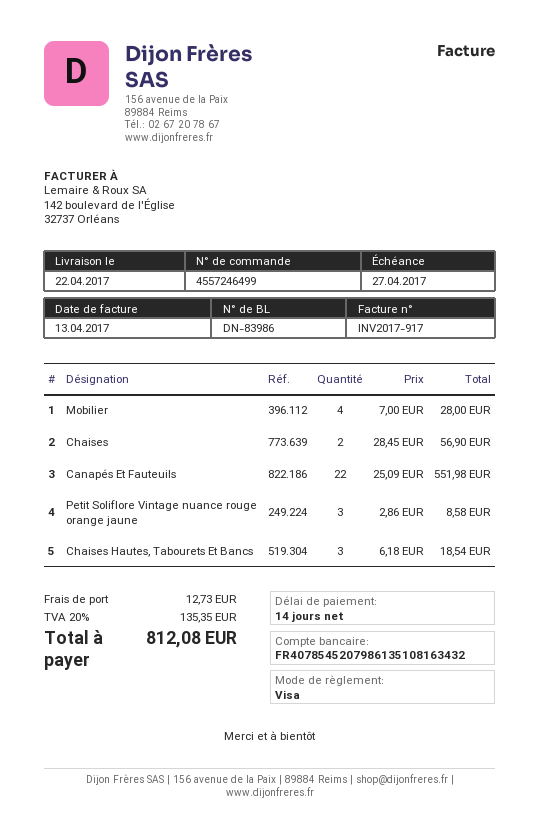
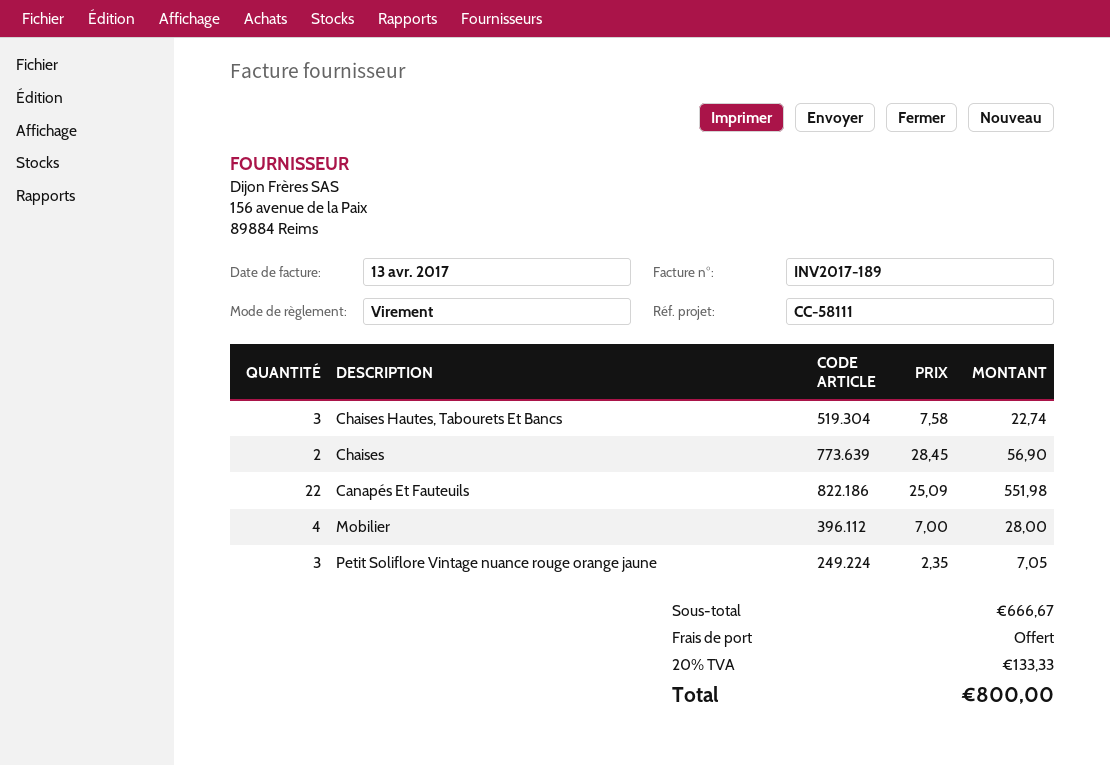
invoice number: INV2017-917 -> INV2017-189
payment method: Visa -> bank transfer
Petit Soliflore Vintage nuance rouge orange jaune: 3 x 2.86 = 8.58 -> 3 x 2.35 = 7.05
Chaises Hautes, Tabourets Et Bancs: 3 x 6.18 = 18.54 -> 3 x 7.58 = 22.74
shipping: 12.73 -> 0.00
tax: 20% = 135.35 -> 20% = 133.33
total: 812.08 -> 800.00

